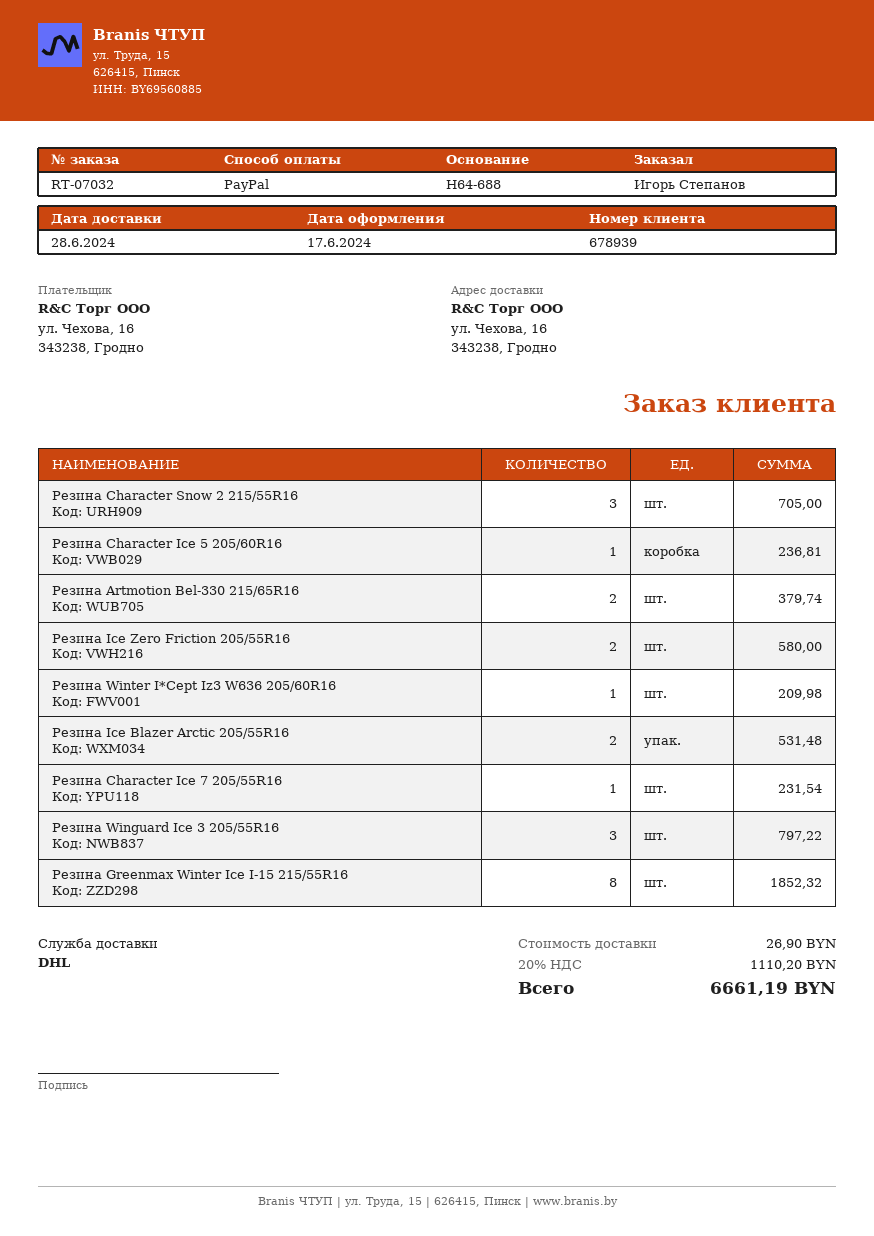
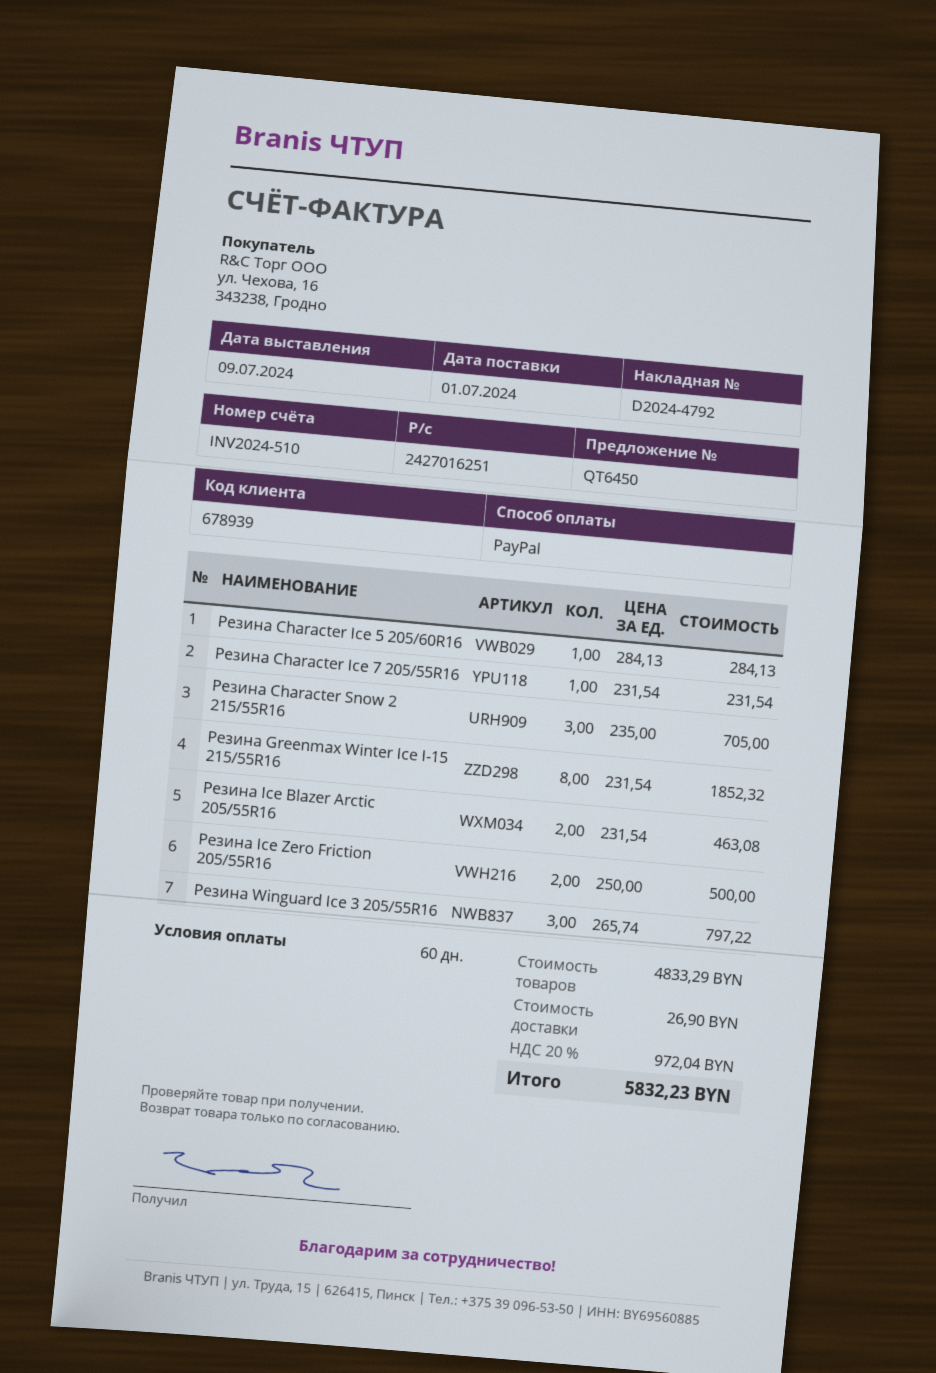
delivery date: 2024-06-28 -> 2024-07-01
Резина Character Ice 5 205/60R16: 1 for 236.81 -> 1 for 284.13
Резина Artmotion Bel-330 215/65R16: 2 for 379.74 -> none
Резина Ice Zero Friction 205/55R16: 2 for 580.00 -> 2 for 500.00
Резина Winter I*Cept Iz3 W636 205/60R16: 1 for 209.98 -> none
Резина Ice Blazer Arctic 205/55R16: 2 for 531.48 -> 2 for 463.08
tax: 20% = 1110.20 -> 20% = 972.04
total: 6661.19 -> 5832.23

